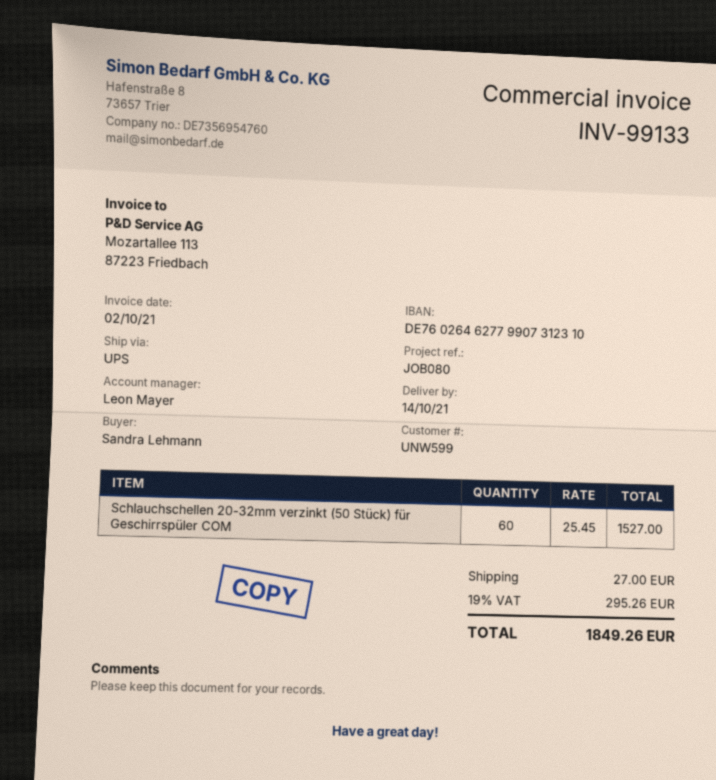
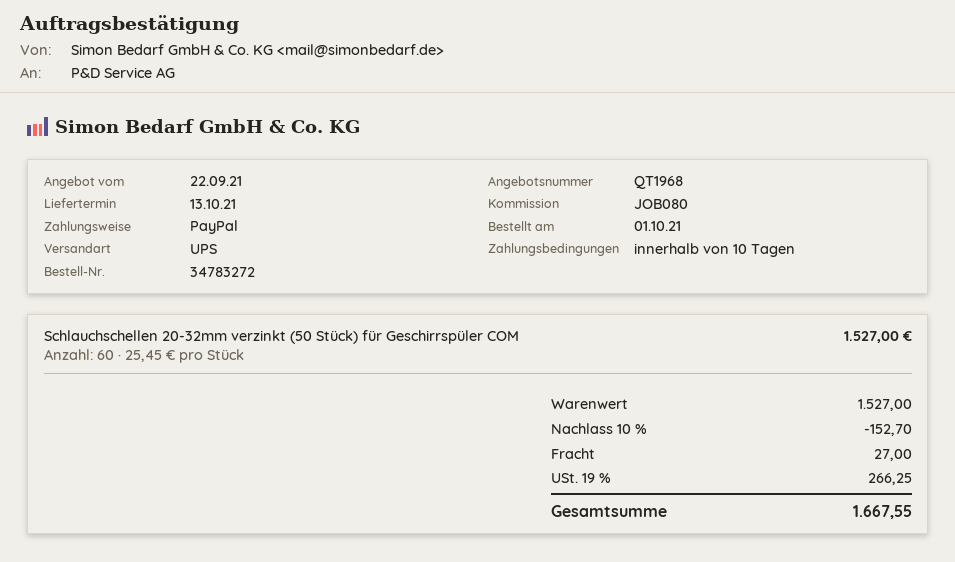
delivery date: 2021-10-14 -> 2021-10-13
discount: none -> 10% = 152.70
tax: 19% = 295.26 -> 19% = 266.25
total: 1849.26 -> 1667.55

